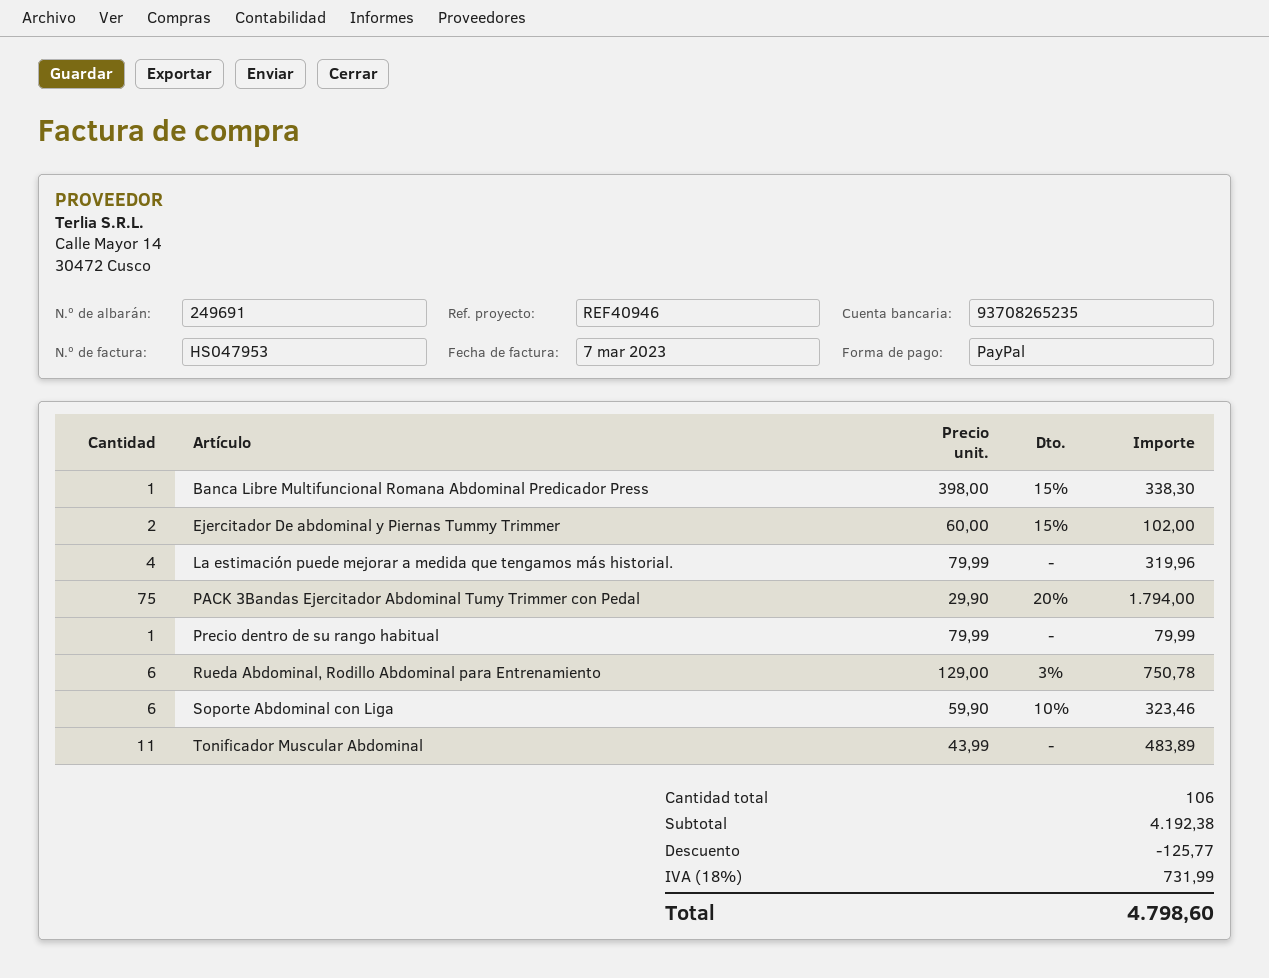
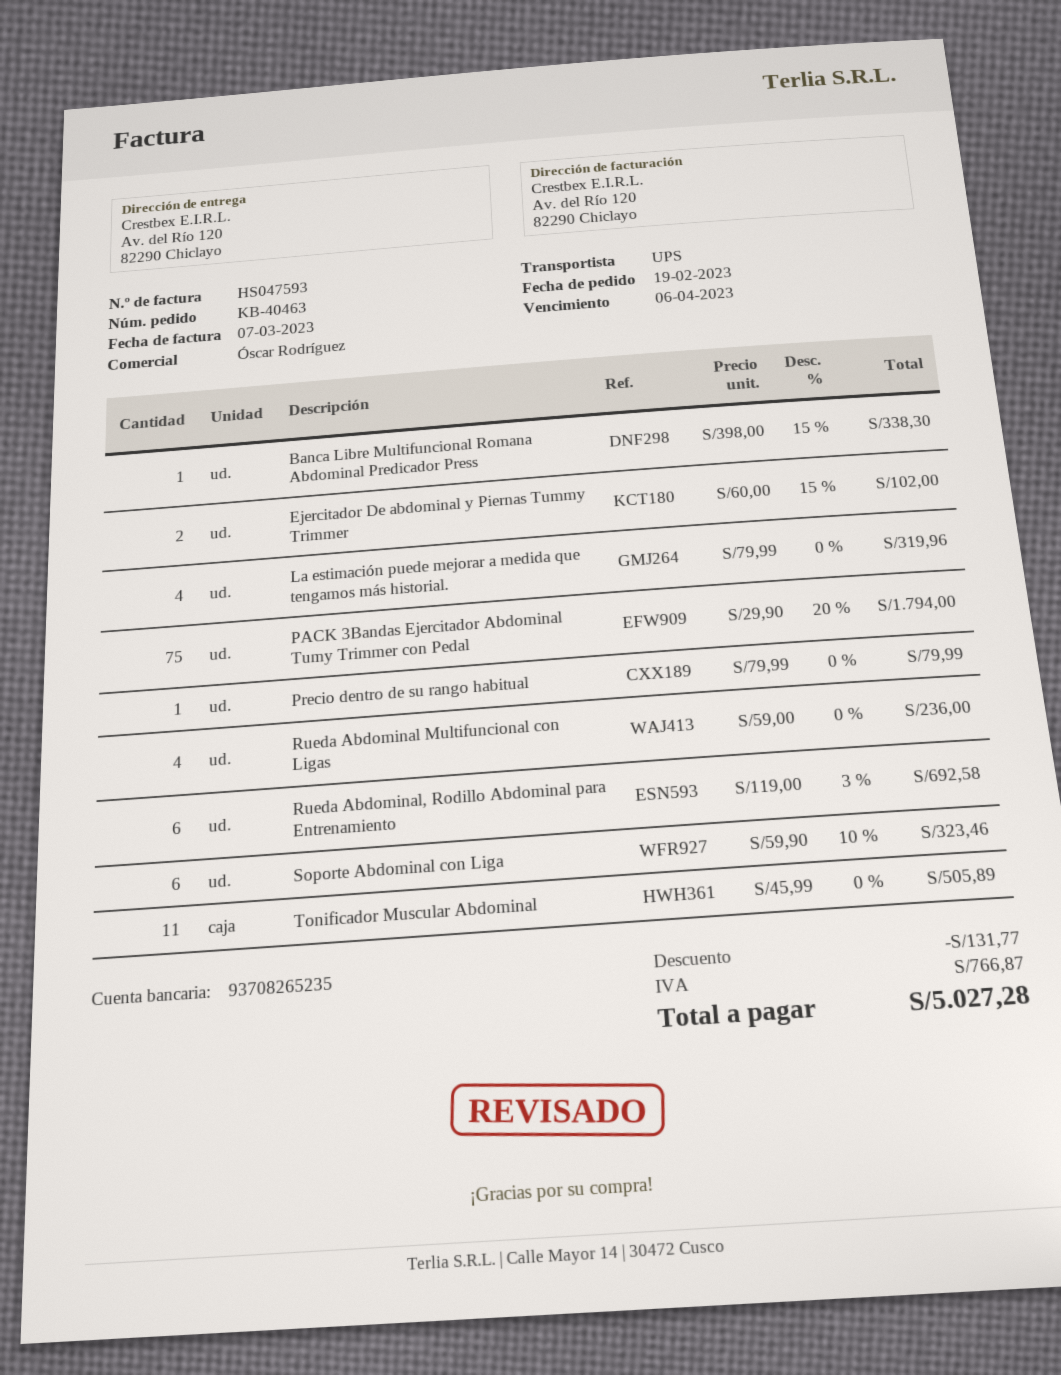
invoice number: HS047953 -> HS047593
Rueda Abdominal, Rodillo Abdominal para Entrenamiento: 6 x 129.00 - 3% = 750.78 -> 6 x 119.00 - 3% = 692.58
Tonificador Muscular Abdominal: 11 x 43.99 = 483.89 -> 11 x 45.99 = 505.89
Rueda Abdominal Multifuncional con Ligas: none -> 4 x 59.00 = 236.00
discount: 125.77 -> 131.77
tax: 731.99 -> 766.87
total: 4798.60 -> 5027.28

